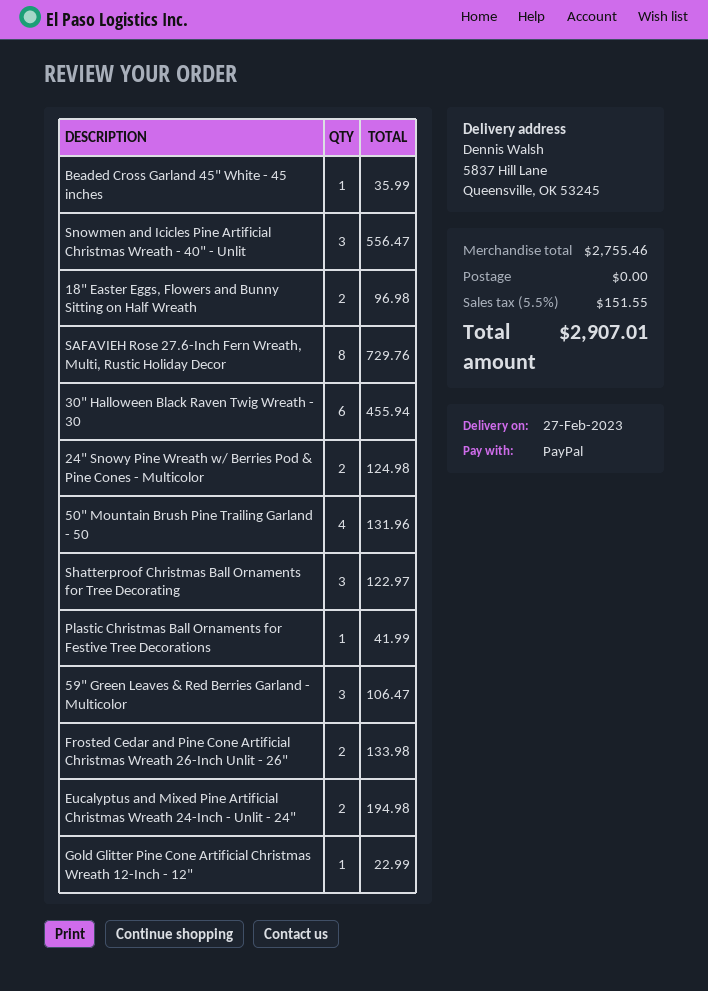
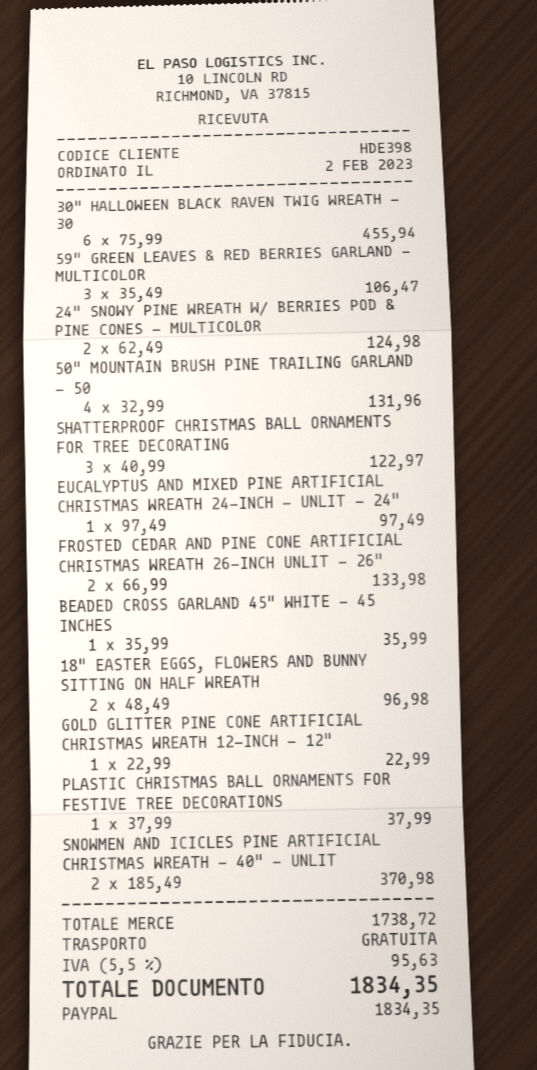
Snowmen and Icicles Pine Artificial Christmas Wreath - 40" - Unlit: 3 for 556.47 -> 2 for 370.98
SAFAVIEH Rose 27.6-Inch Fern Wreath, Multi, Rustic Holiday Decor: 8 for 729.76 -> none
Plastic Christmas Ball Ornaments for Festive Tree Decorations: 1 for 41.99 -> 1 for 37.99
Eucalyptus and Mixed Pine Artificial Christmas Wreath 24-Inch - Unlit - 24": 2 for 194.98 -> 1 for 97.49
subtotal: 2755.46 -> 1738.72
tax: 5.5% = 151.55 -> 5.5% = 95.63
total: 2907.01 -> 1834.35

